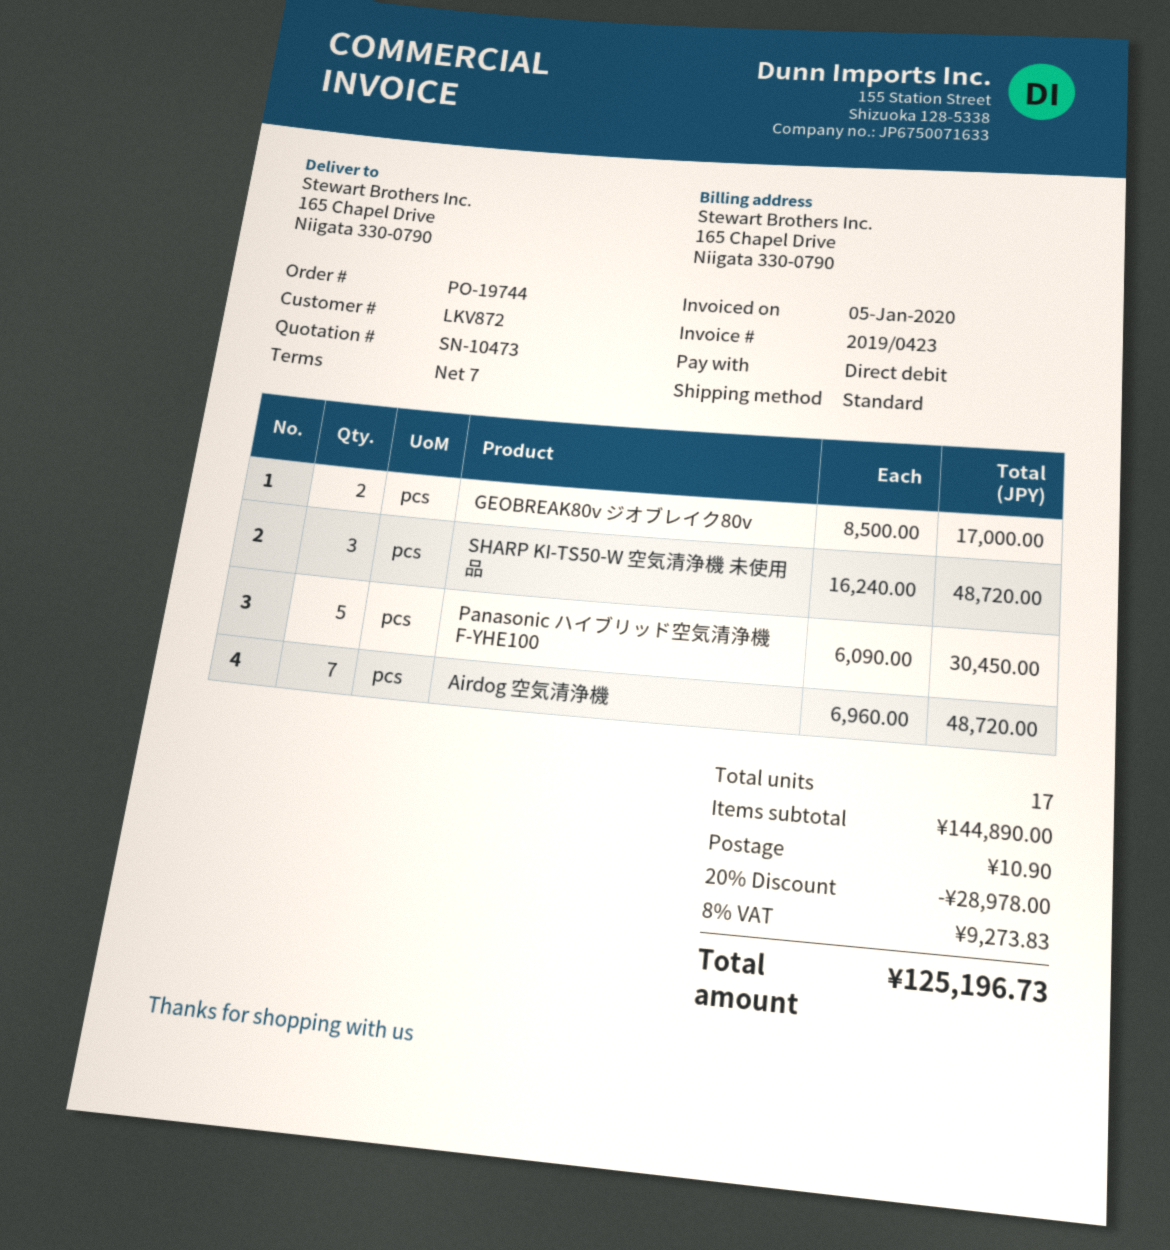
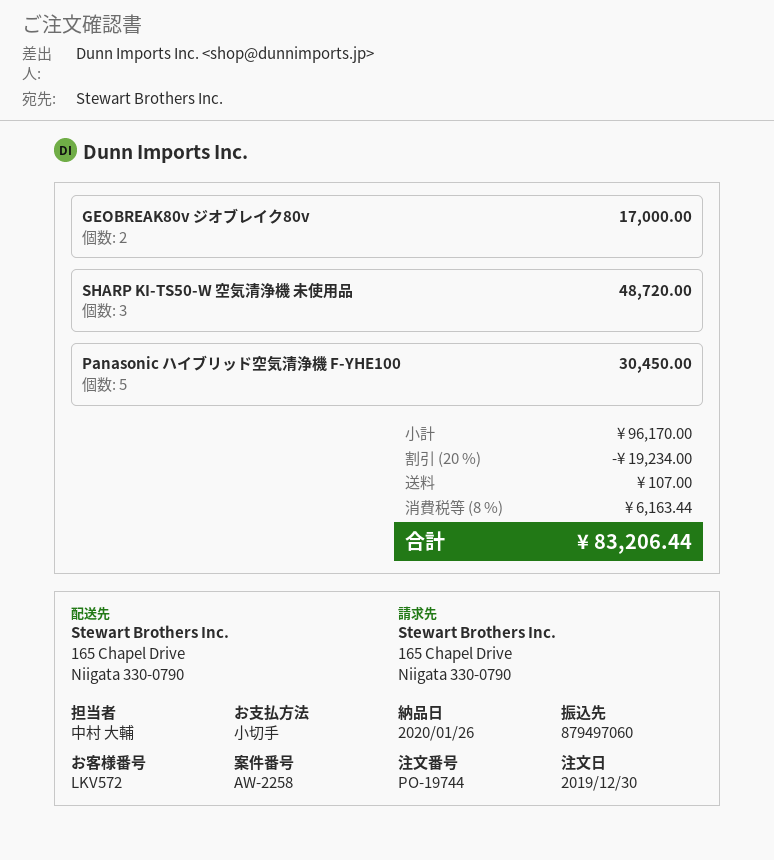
customer number: LKV872 -> LKV572
payment method: direct debit -> cheque
Airdog 空気清浄機: 7 for 48720.00 -> none
subtotal: 144890.00 -> 96170.00
discount: 20% = 28978.00 -> 20% = 19234.00
shipping: 10.90 -> 107.00
tax: 8% = 9273.83 -> 8% = 6163.44
total: 125196.73 -> 83206.44

